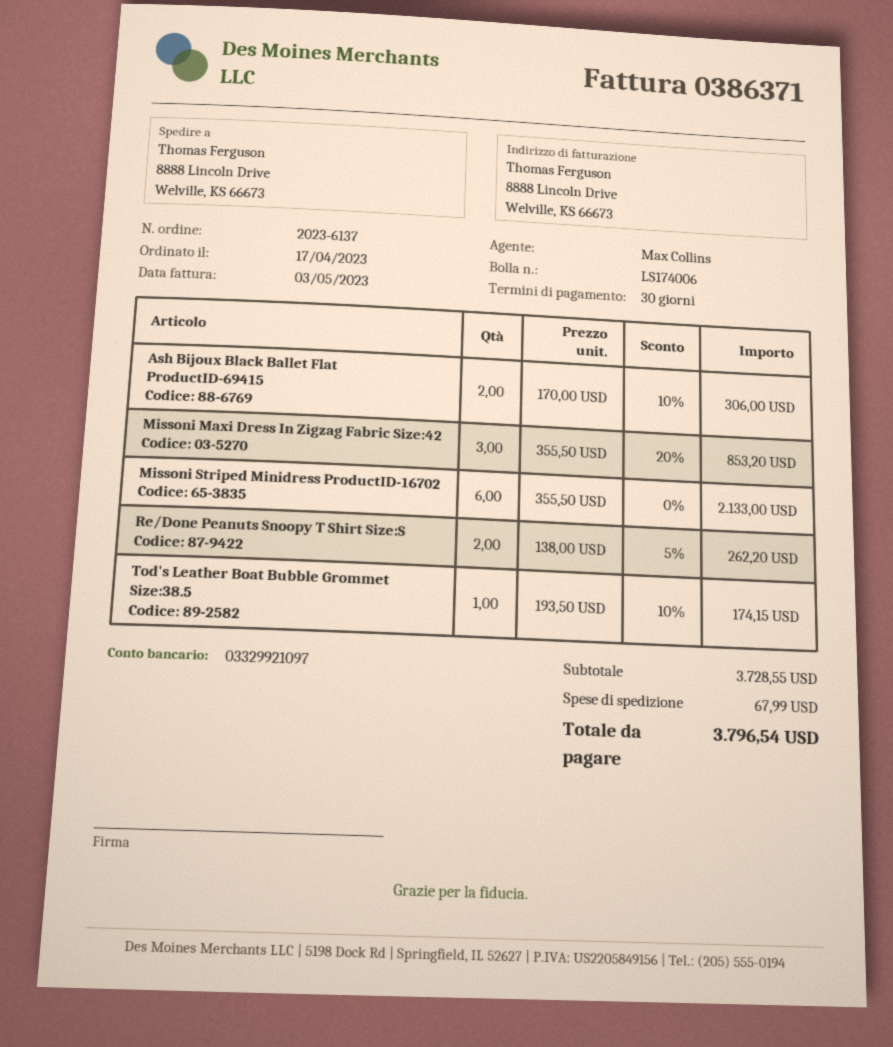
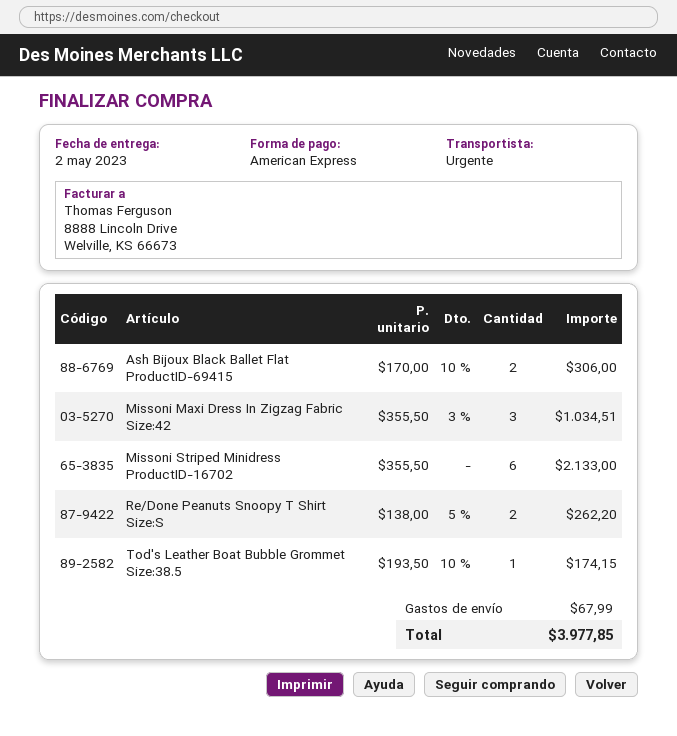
Missoni Maxi Dress In Zigzag Fabric Size:42: 3 x 355.50 - 20% = 853.20 -> 3 x 355.50 - 3% = 1034.51
total: 3796.54 -> 3977.85

